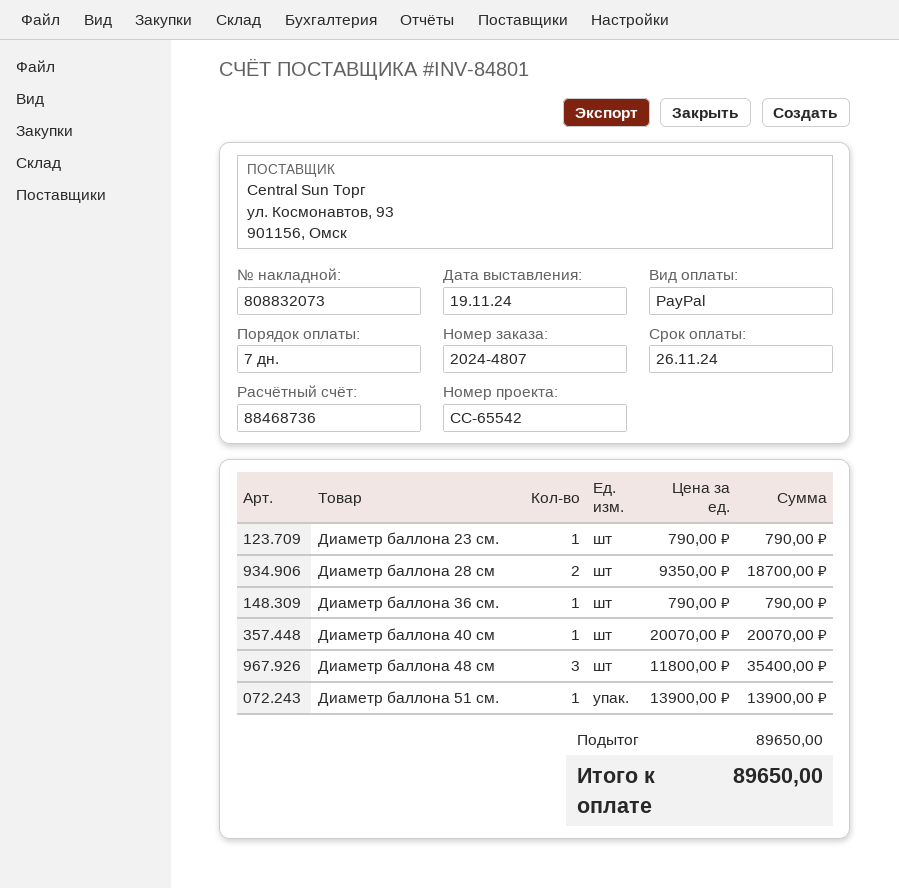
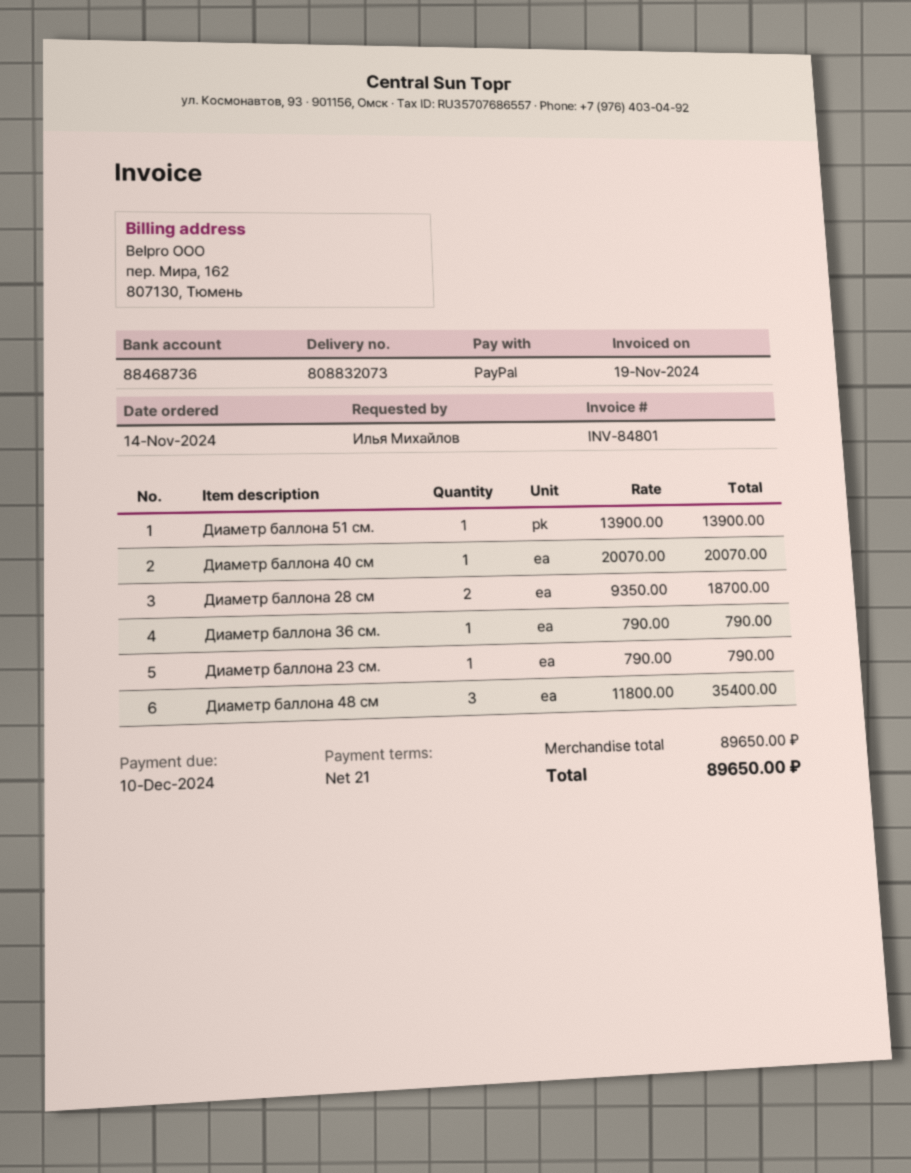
payment terms: 7 days -> 21 days
due date: 2024-11-26 -> 2024-12-10

